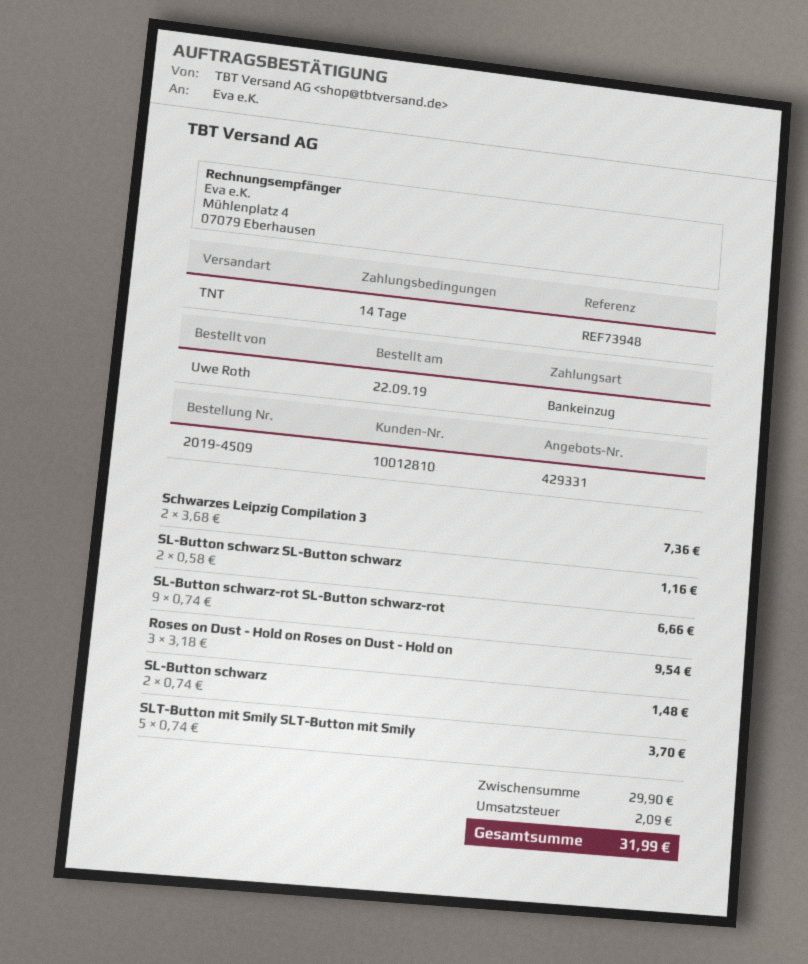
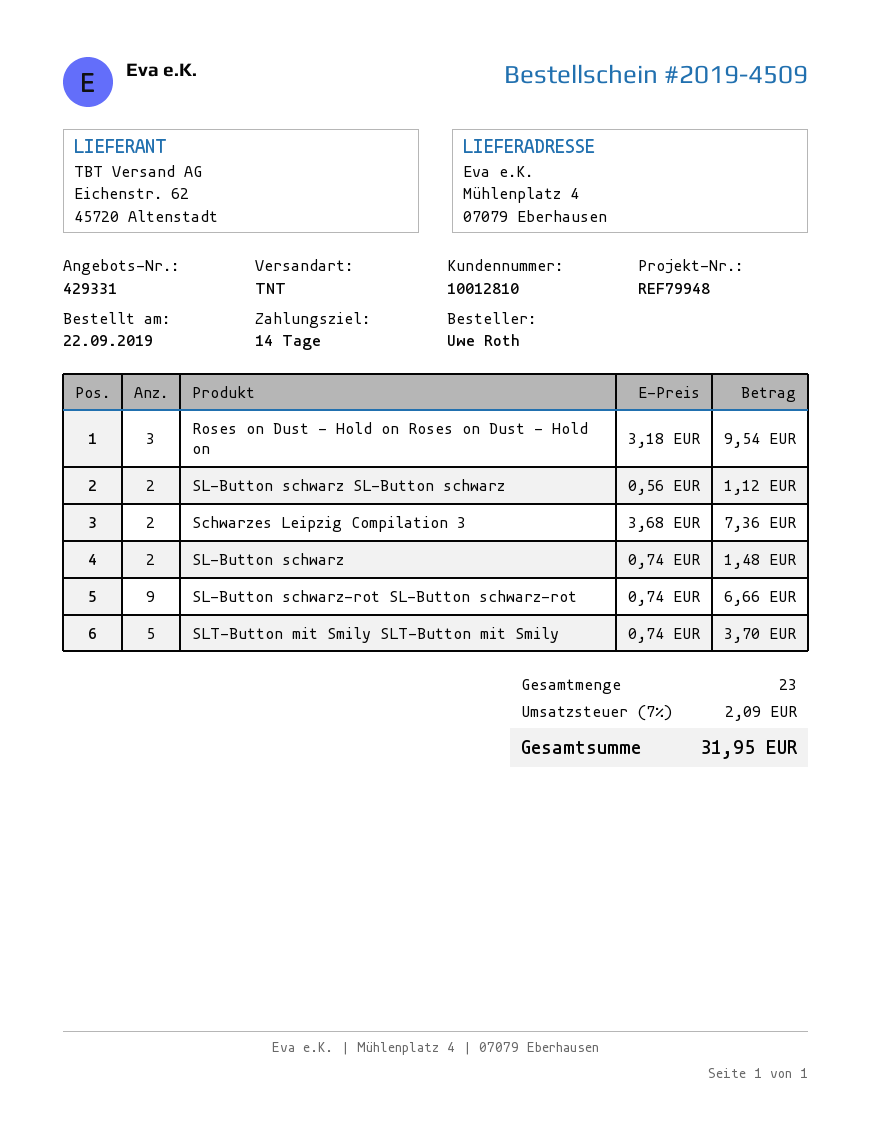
reference: REF73948 -> REF79948
SL-Button schwarz SL-Button schwarz: 2 x 0.58 = 1.16 -> 2 x 0.56 = 1.12
total: 31.99 -> 31.95

